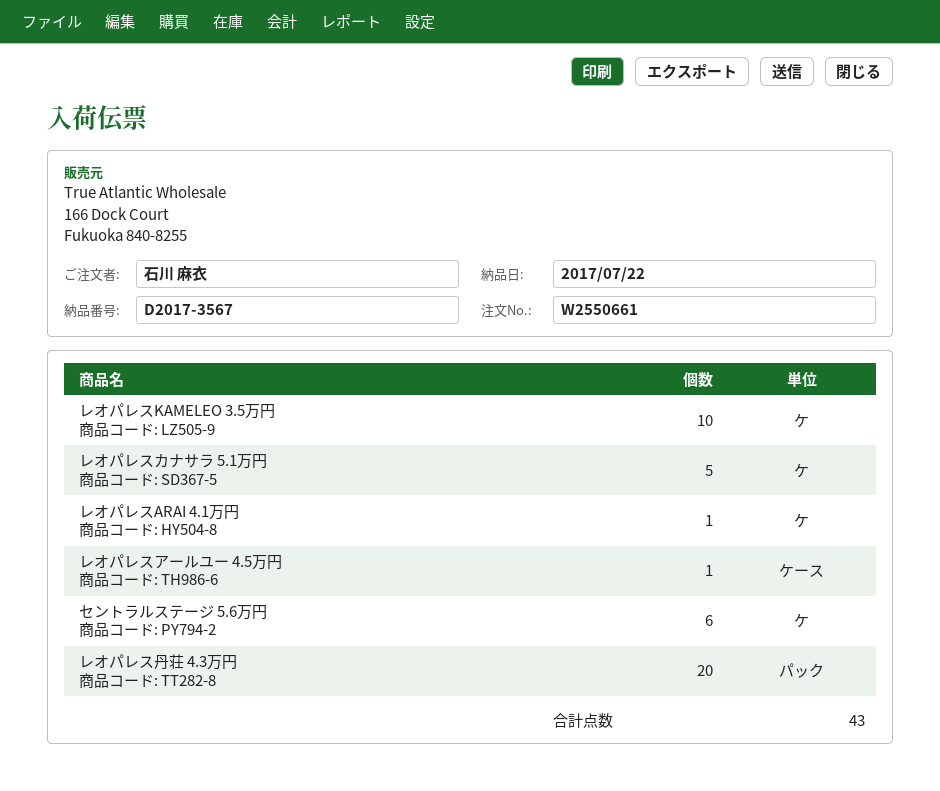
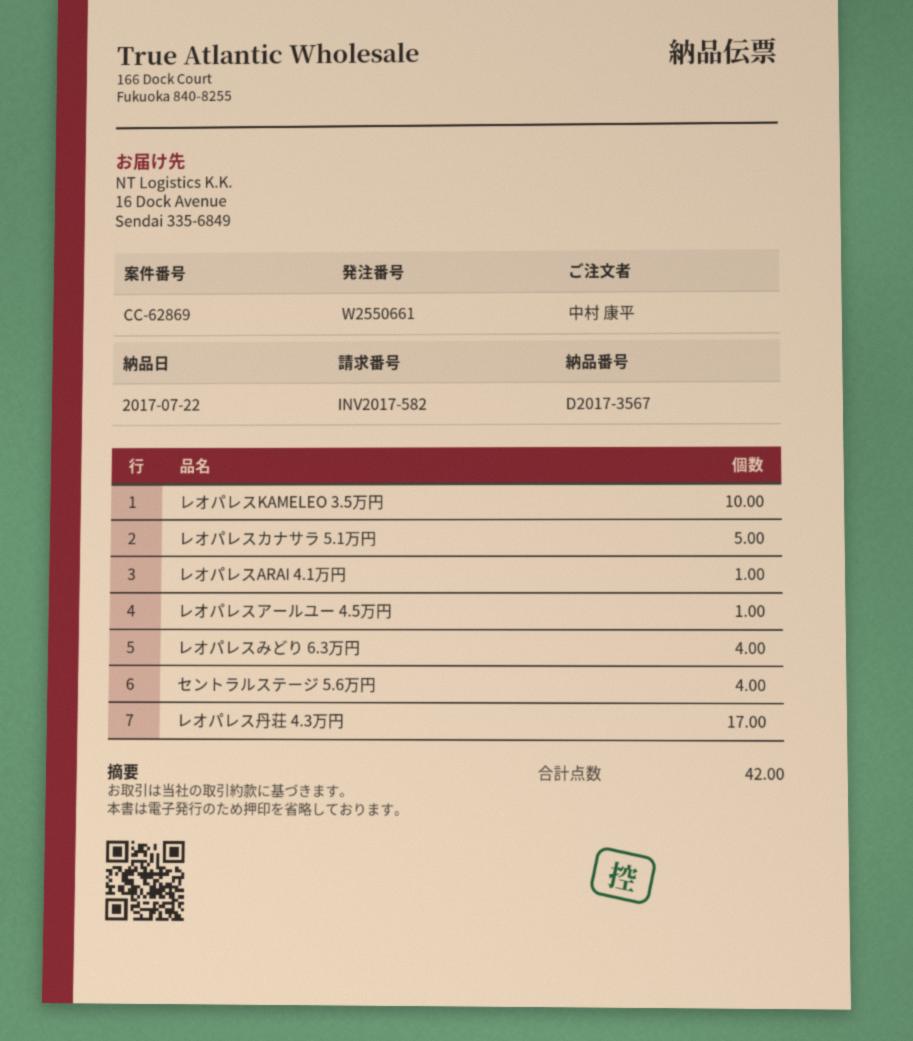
ordered by: 石川 麻衣 -> 中村 康平
セントラルステージ 5.6万円: 6 -> 4
レオパレス丹荘 4.3万円: 20 -> 17
レオパレスみどり 6.3万円: none -> 4
total quantity: 43 -> 42

